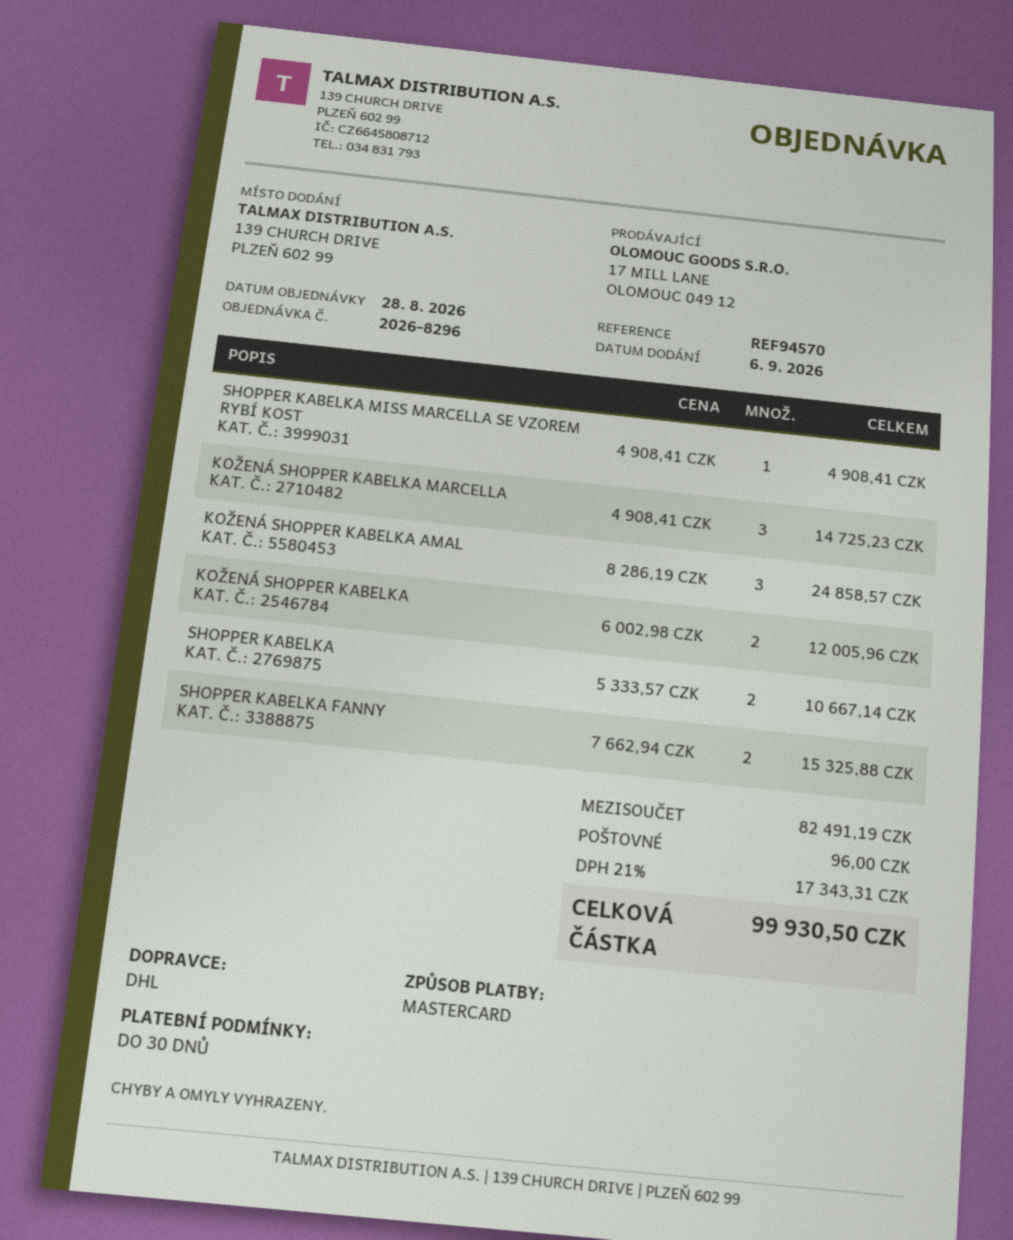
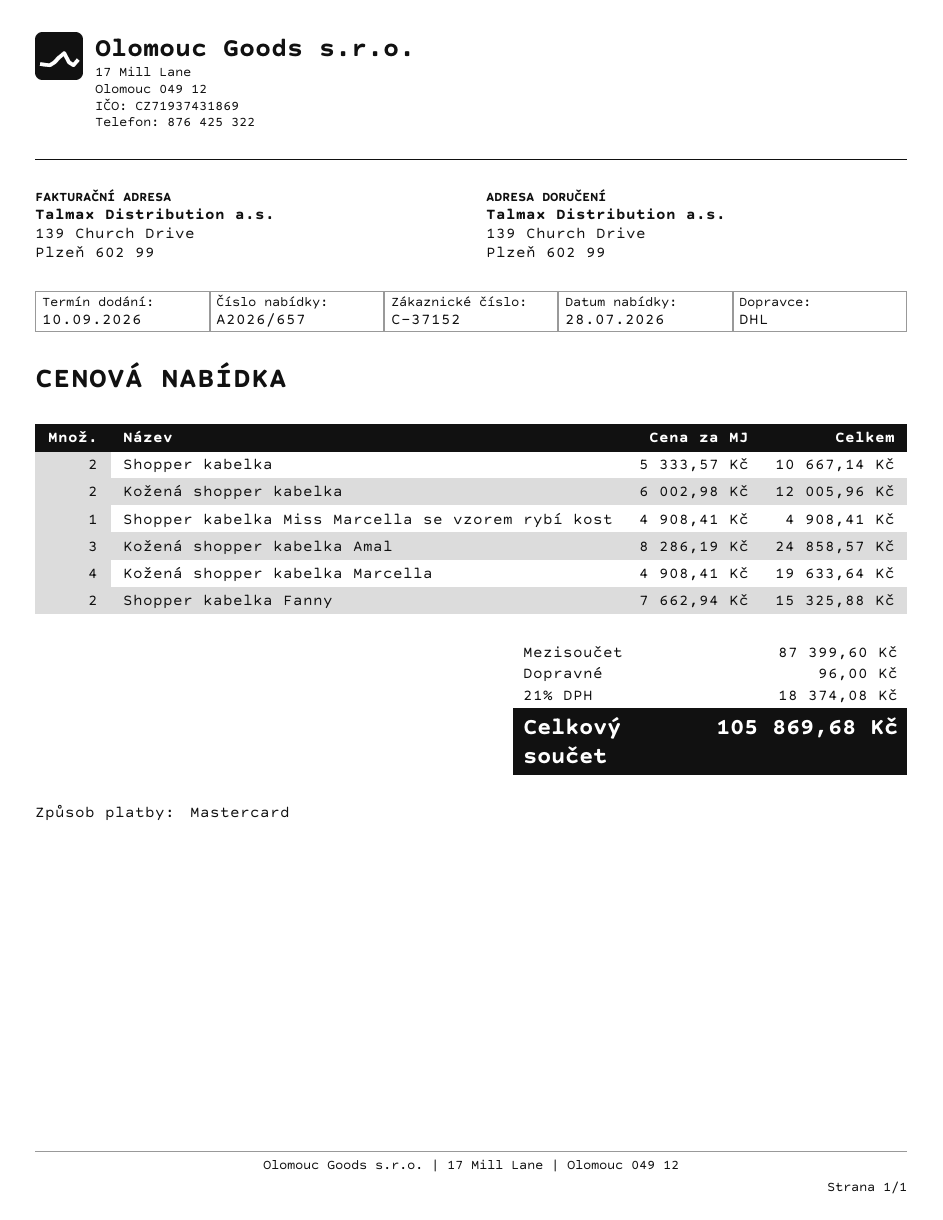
delivery date: 2026-09-06 -> 2026-09-10
KOŽENÁ SHOPPER KABELKA MARCELLA: 3 x 4908.41 = 14725.23 -> 4 x 4908.41 = 19633.64
subtotal: 82491.19 -> 87399.60
tax: 21% = 17343.31 -> 21% = 18374.08
total: 99930.50 -> 105869.68

